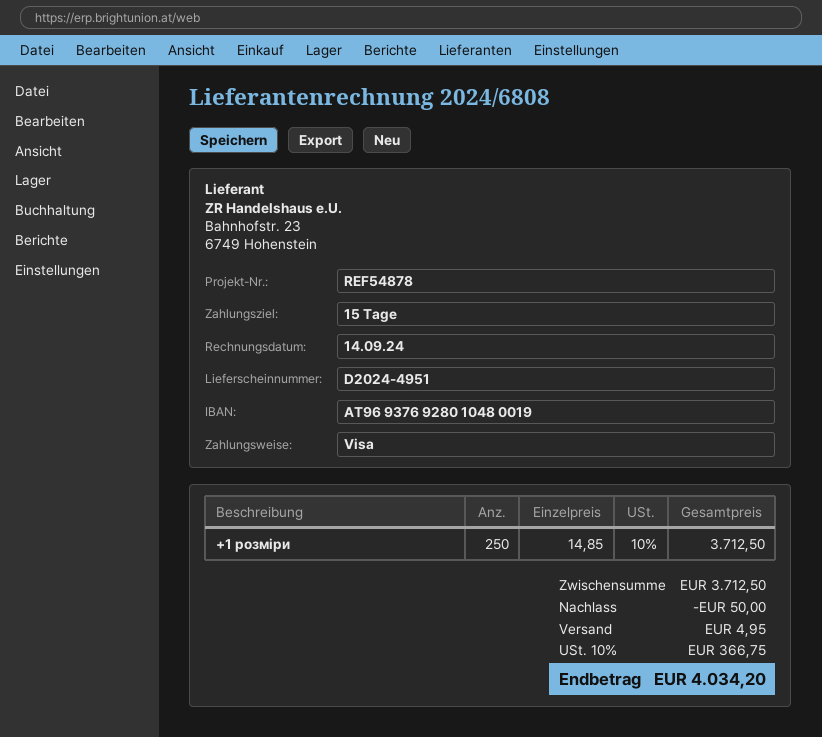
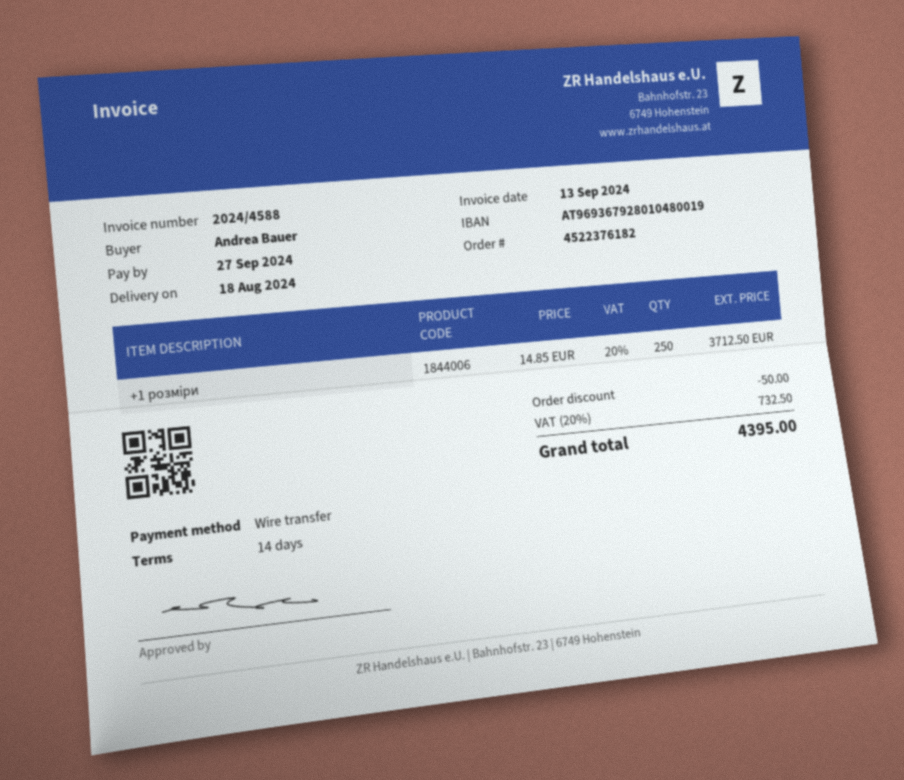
invoice number: 2024/6808 -> 2024/4588
invoice date: 2024-09-14 -> 2024-09-13
payment terms: 15 days -> 14 days
payment method: Visa -> bank transfer
bank account: AT969376928010480019 -> AT969367928010480019
shipping: 4.95 -> none
tax: 10% = 366.75 -> 20% = 732.50
total: 4034.20 -> 4395.00

